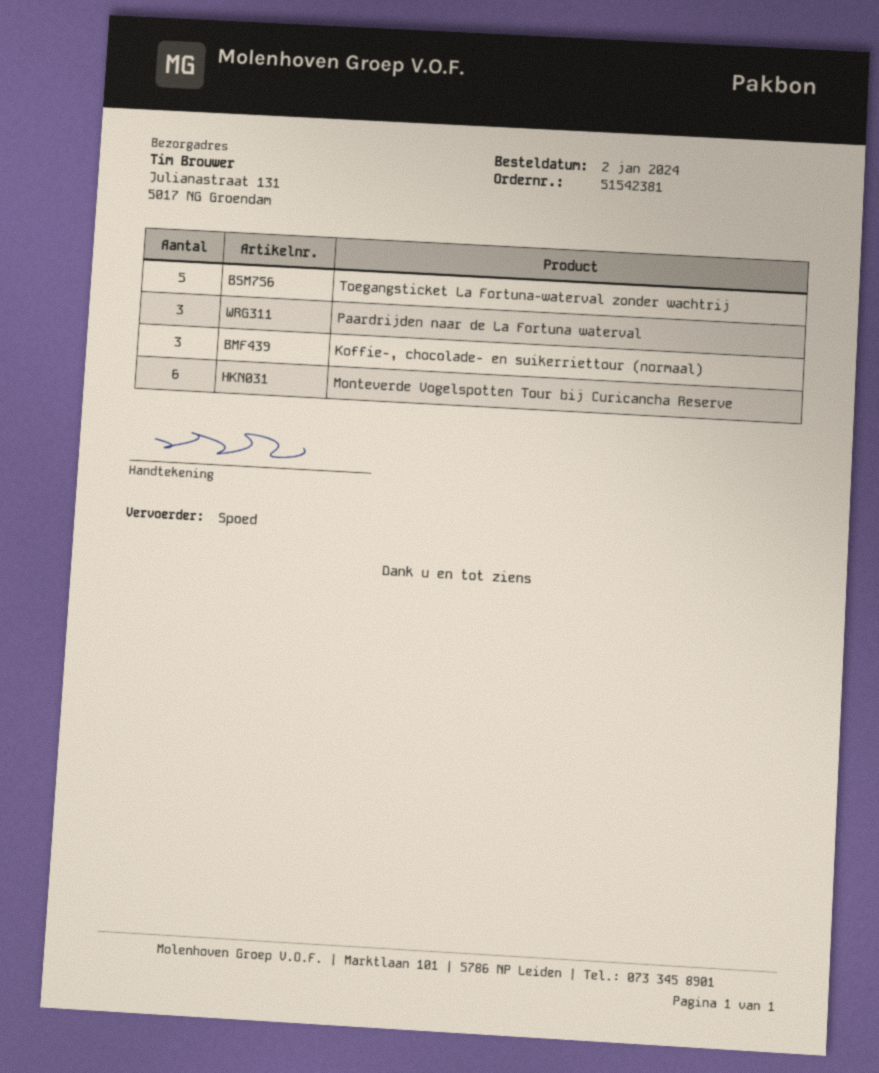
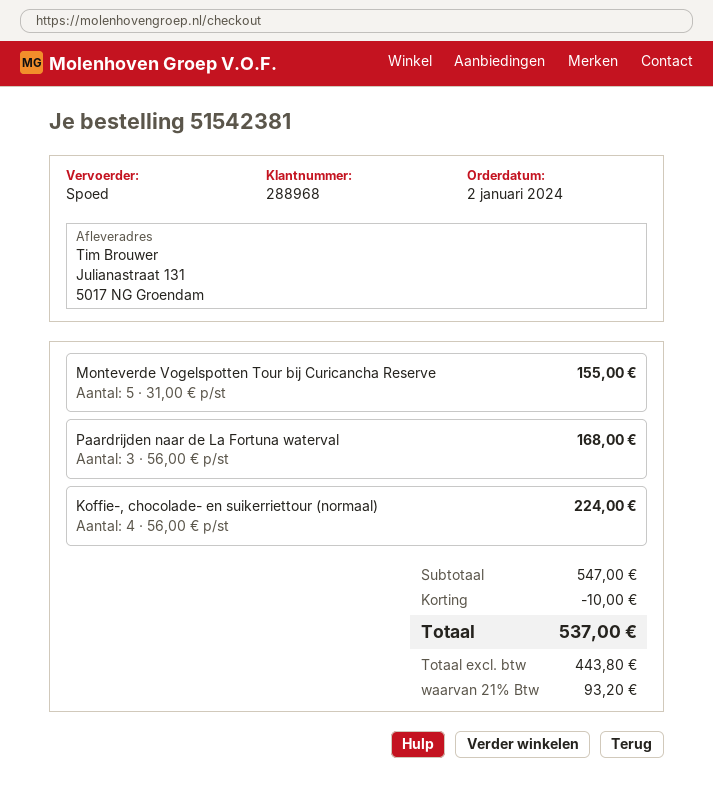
Toegangsticket La Fortuna-waterval zonder wachtrij: 5 -> none
Koffie-, chocolade- en suikerriettour (normaal): 3 -> 4
Monteverde Vogelspotten Tour bij Curicancha Reserve: 6 -> 5

